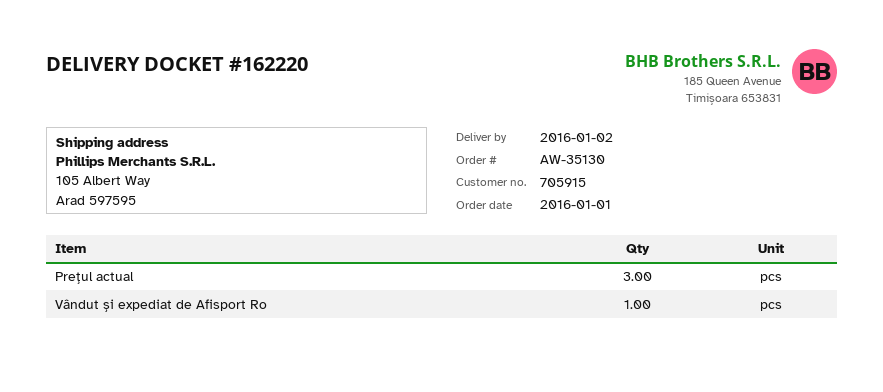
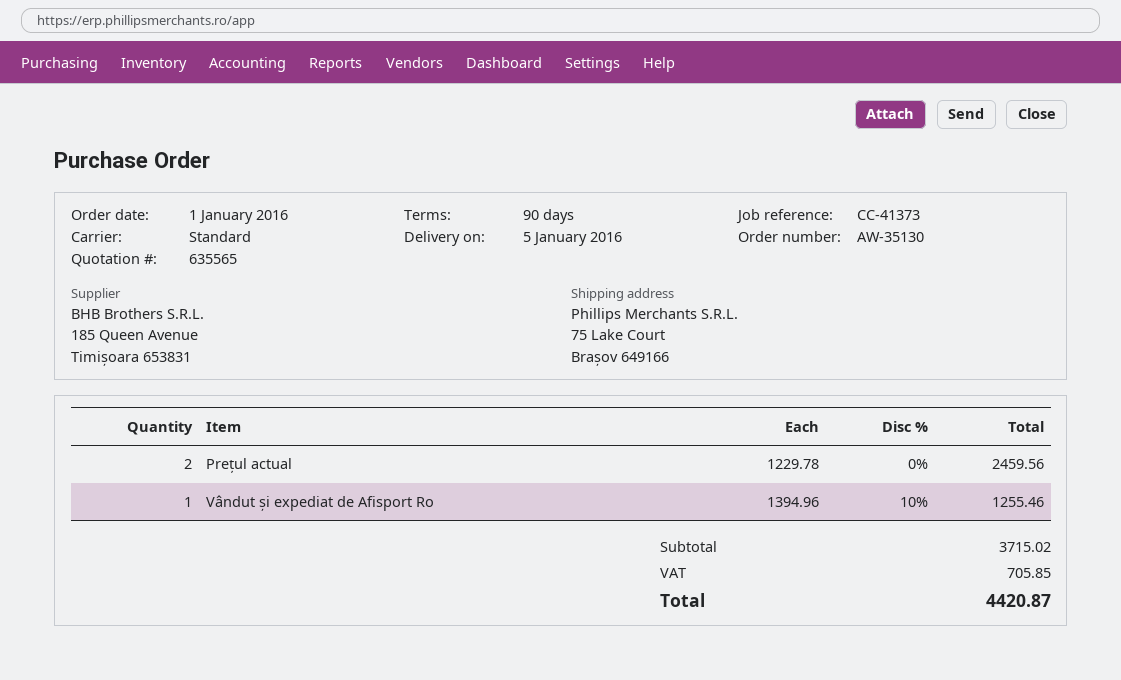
delivery date: 2016-01-02 -> 2016-01-05
ship to: 105 Albert Way, Arad 597595 -> 75 Lake Court, Brașov 649166
Prețul actual: 3 -> 2

